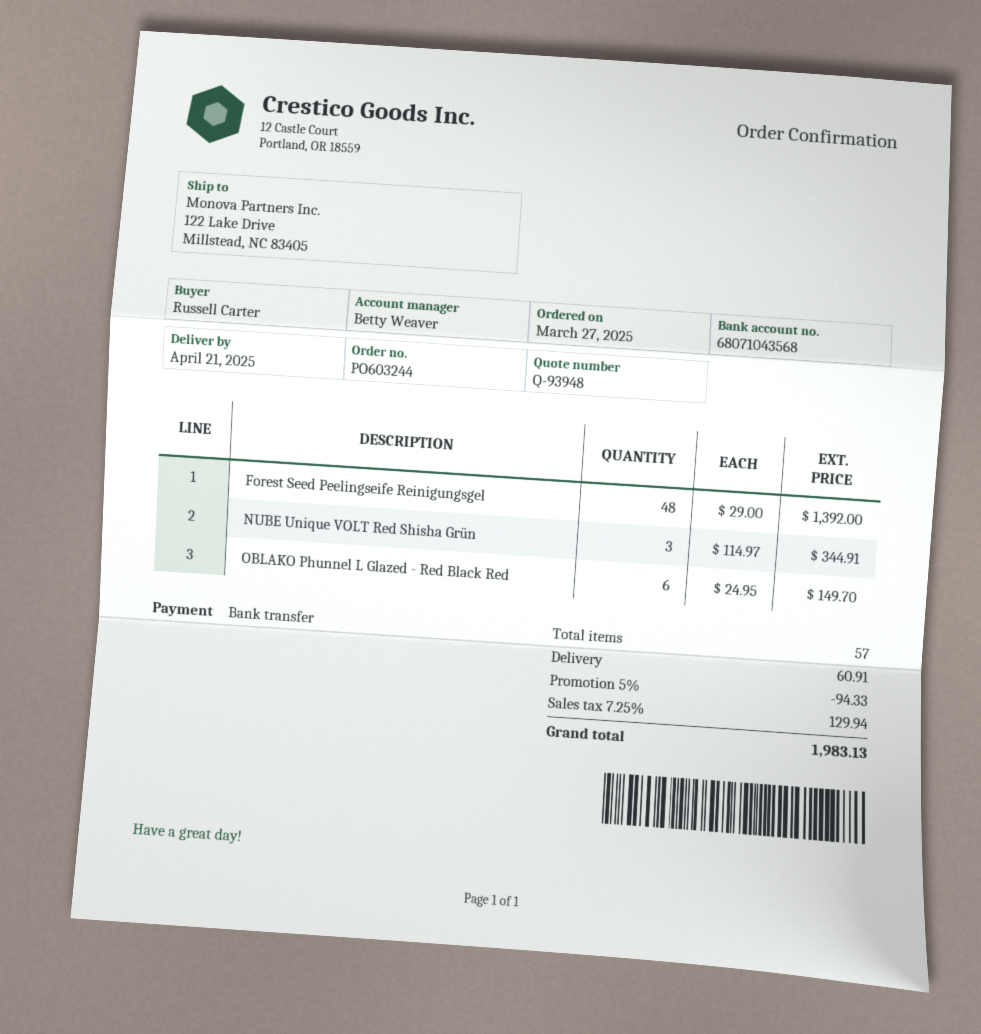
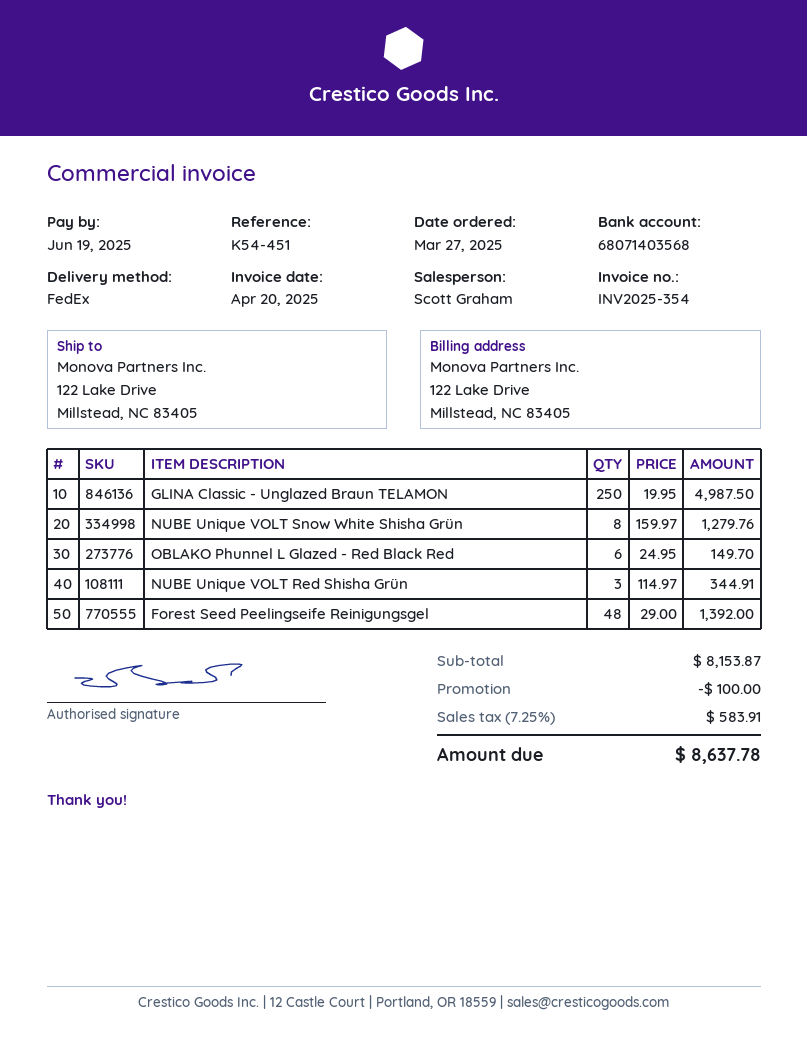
sales rep: Betty Weaver -> Scott Graham
bank account: 68071043568 -> 68071403568
GLINA Classic - Unglazed Braun TELAMON: none -> 250 x 19.95 = 4987.50
NUBE Unique VOLT Snow White Shisha Grün: none -> 8 x 159.97 = 1279.76
discount: 94.33 -> 100.00
shipping: 60.91 -> none
tax: 7.25% = 129.94 -> 7.25% = 583.91
total: 1983.13 -> 8637.78

